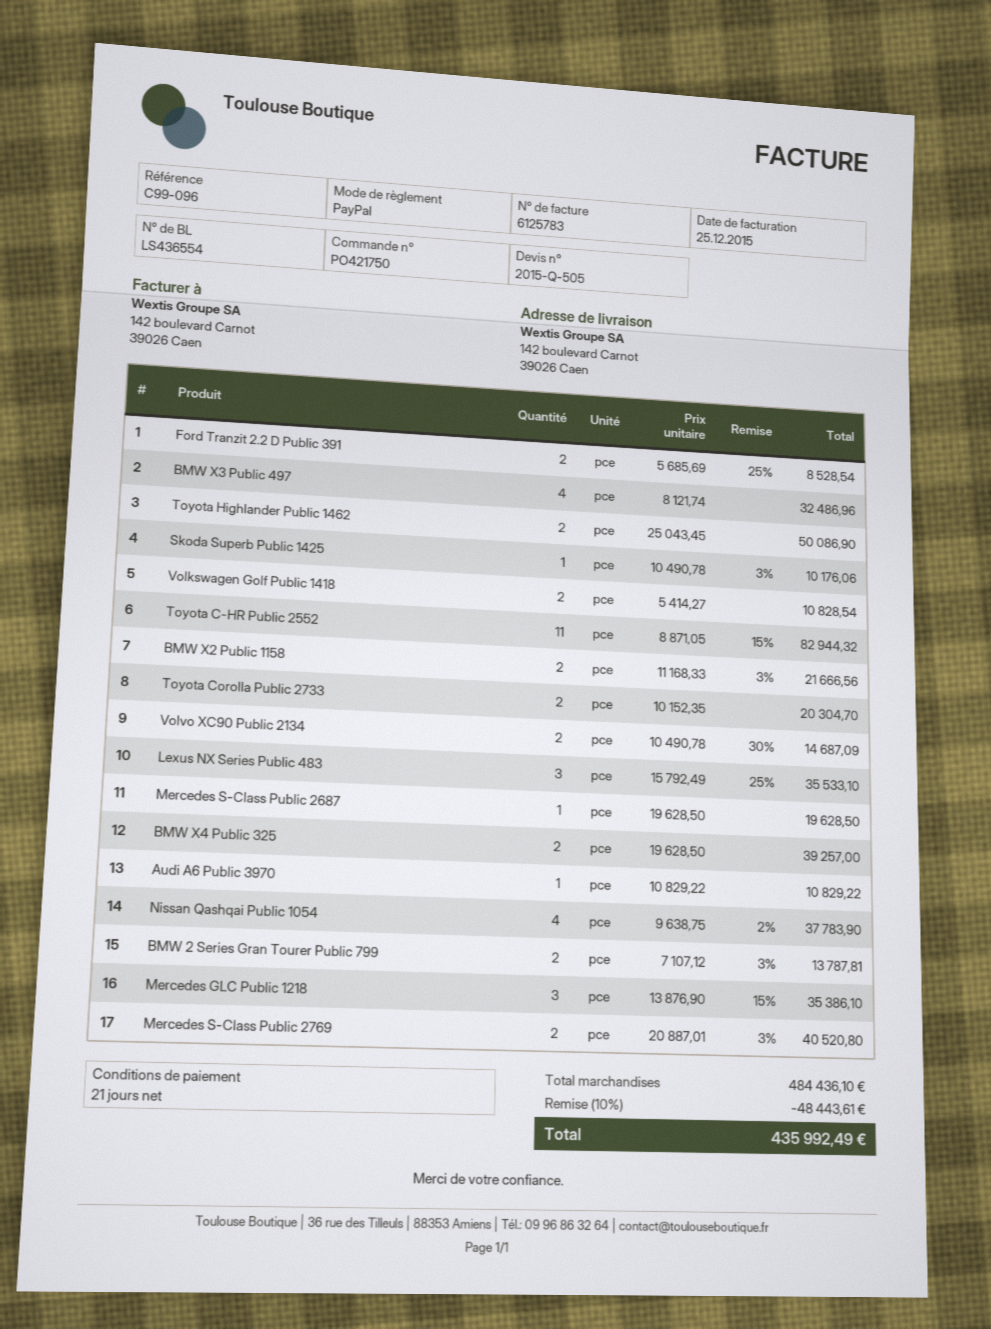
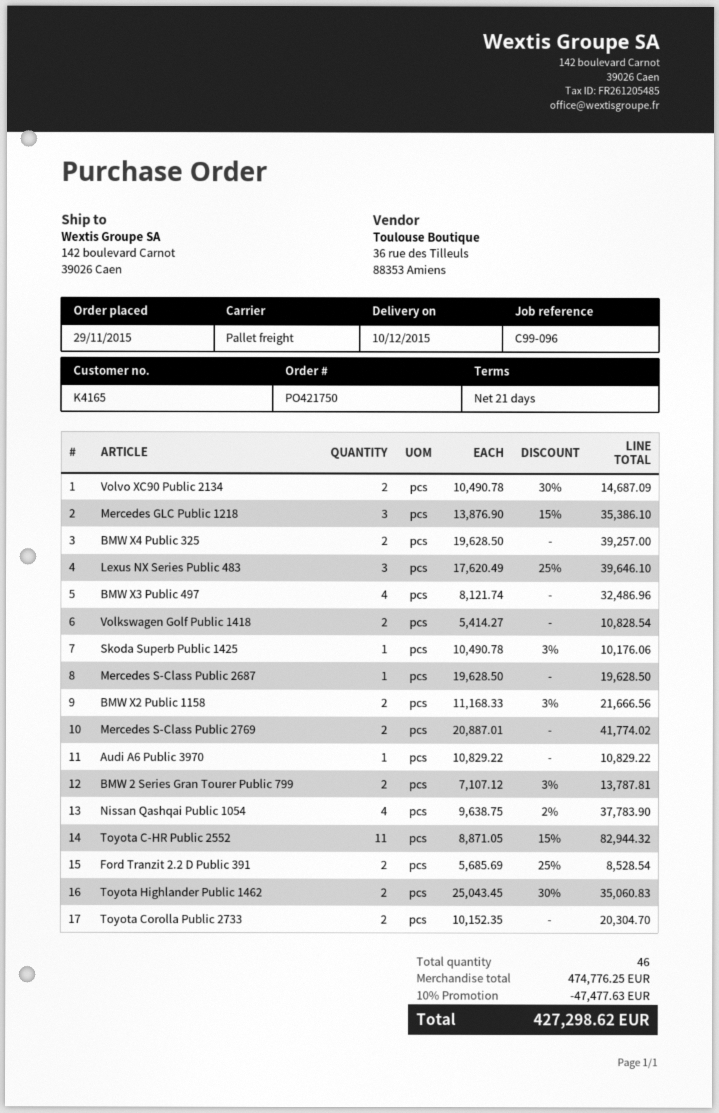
Toyota Highlander Public 1462: 2 x 25043.45 = 50086.90 -> 2 x 25043.45 - 30% = 35060.83
Lexus NX Series Public 483: 3 x 15792.49 - 25% = 35533.10 -> 3 x 17620.49 - 25% = 39646.10
Mercedes S-Class Public 2769: 2 x 20887.01 - 3% = 40520.80 -> 2 x 20887.01 = 41774.02
subtotal: 484436.10 -> 474776.25
discount: 10% = 48443.61 -> 10% = 47477.63
total: 435992.49 -> 427298.62

